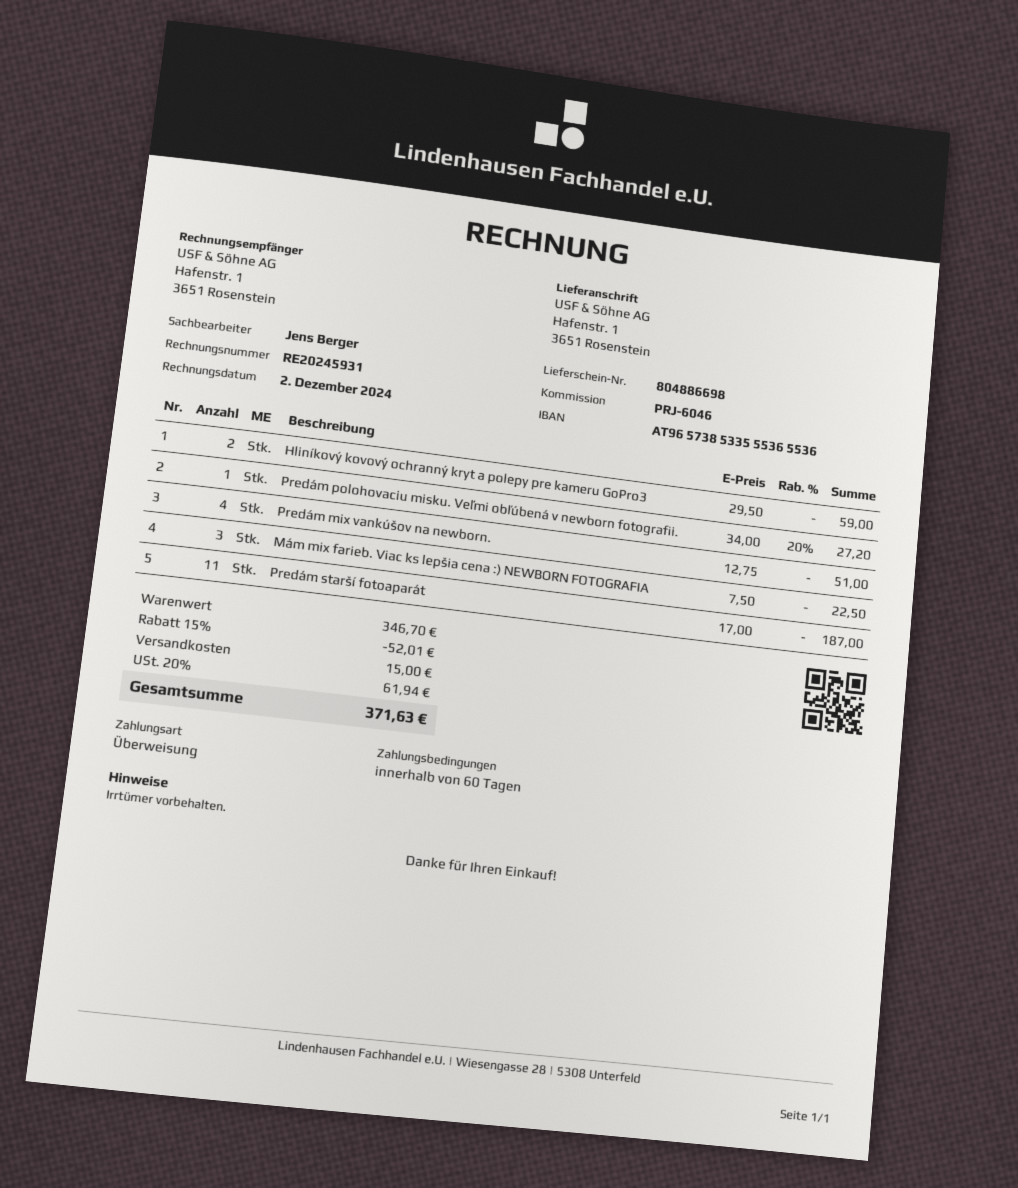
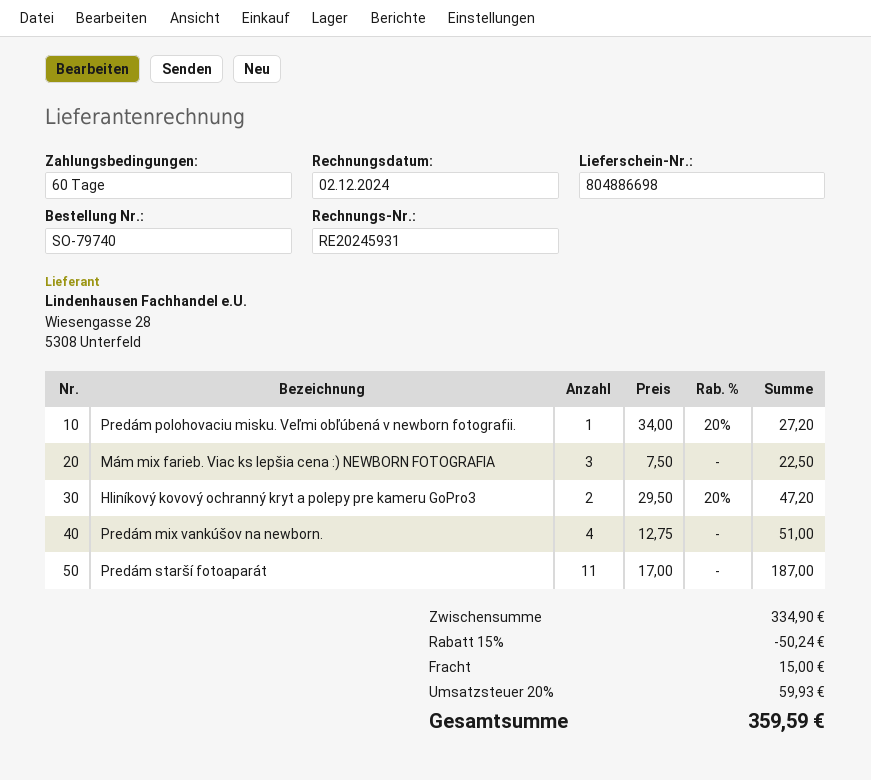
Hliníkový kovový ochranný kryt a polepy pre kameru GoPro3: 2 x 29.50 = 59.00 -> 2 x 29.50 - 20% = 47.20
subtotal: 346.70 -> 334.90
discount: 15% = 52.01 -> 15% = 50.24
tax: 20% = 61.94 -> 20% = 59.93
total: 371.63 -> 359.59

